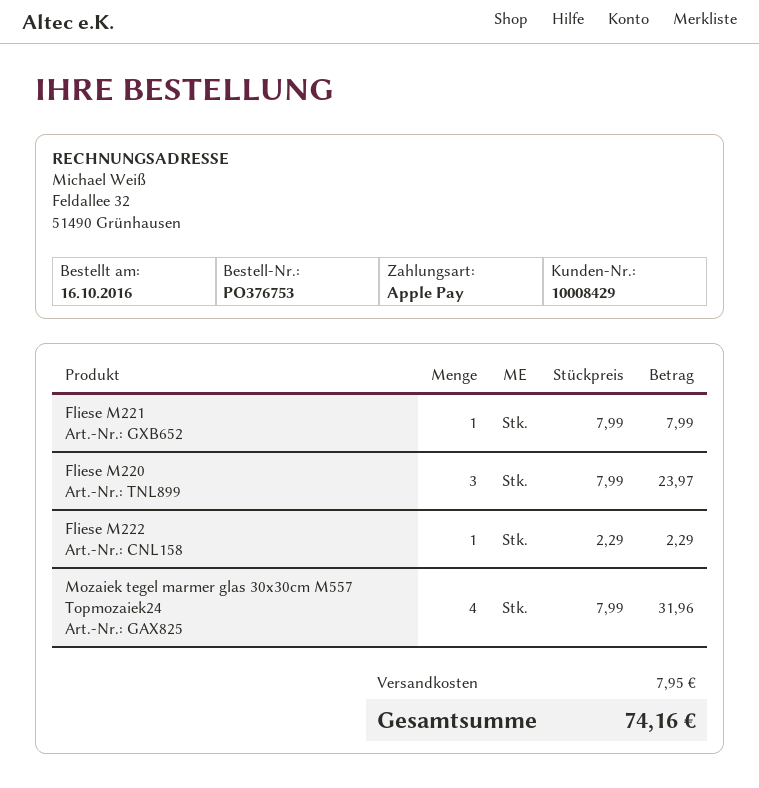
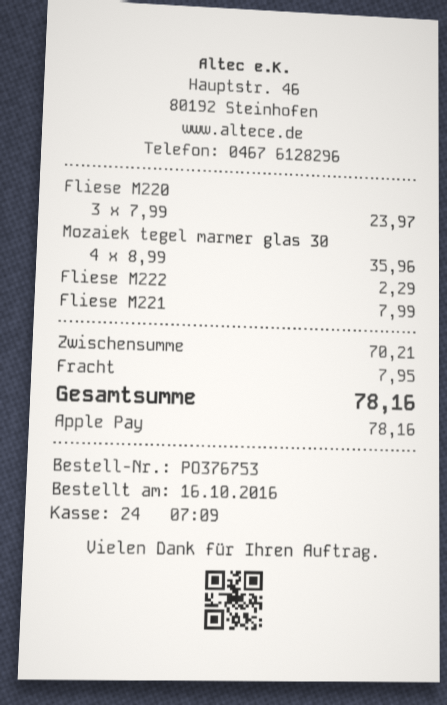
Mozaiek tegel marmer glas 30x30cm M557 Topmozaiek24: 4 x 7.99 = 31.96 -> 4 x 8.99 = 35.96
total: 74.16 -> 78.16

